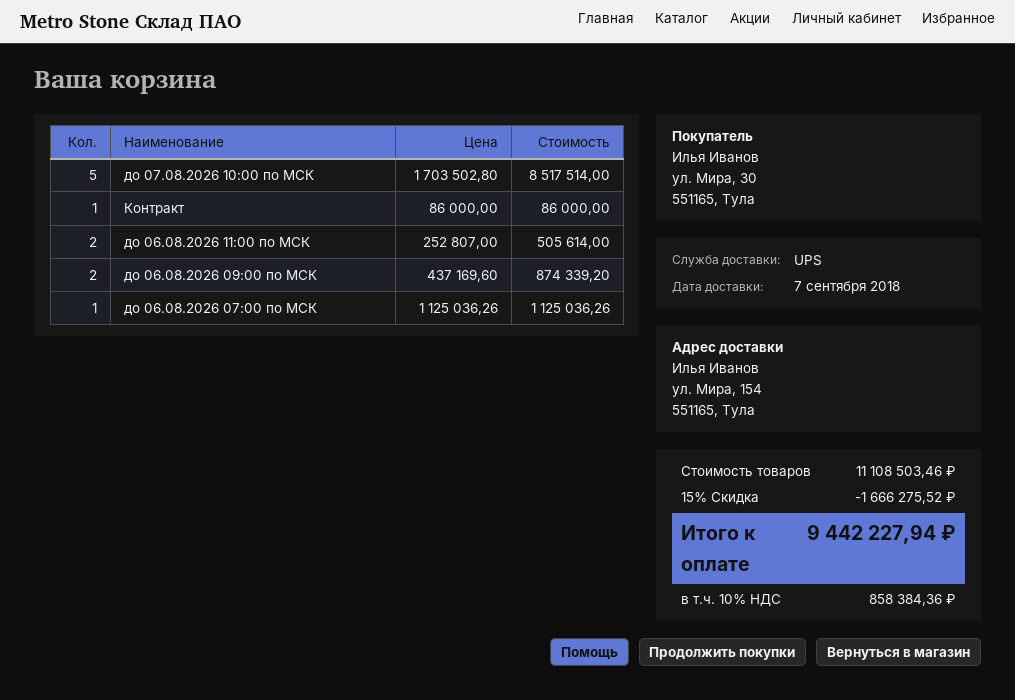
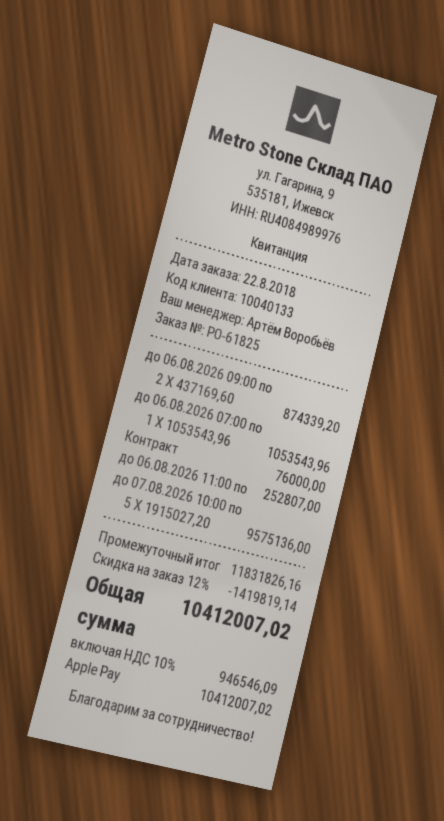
до 07.08.2026 10:00 по МСК: 5 x 1703502.80 = 8517514.00 -> 5 x 1915027.20 = 9575136.00
Контракт: 1 x 86000.00 = 86000.00 -> 1 x 76000.00 = 76000.00
до 06.08.2026 11:00 по МСК: 2 x 252807.00 = 505614.00 -> 1 x 252807.00 = 252807.00
до 06.08.2026 07:00 по МСК: 1 x 1125036.26 = 1125036.26 -> 1 x 1053543.96 = 1053543.96
subtotal: 11108503.46 -> 11831826.16
discount: 15% = 1666275.52 -> 12% = 1419819.14
tax: 10% = 858384.36 -> 10% = 946546.09
total: 9442227.94 -> 10412007.02

